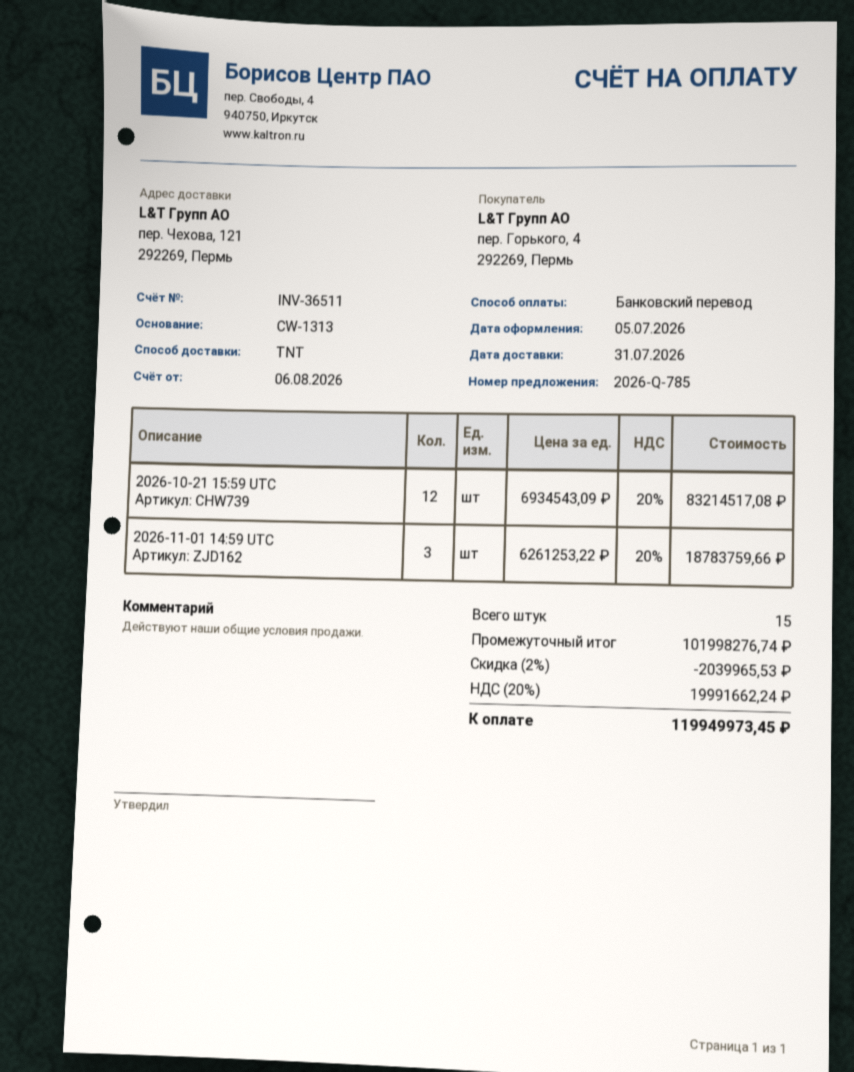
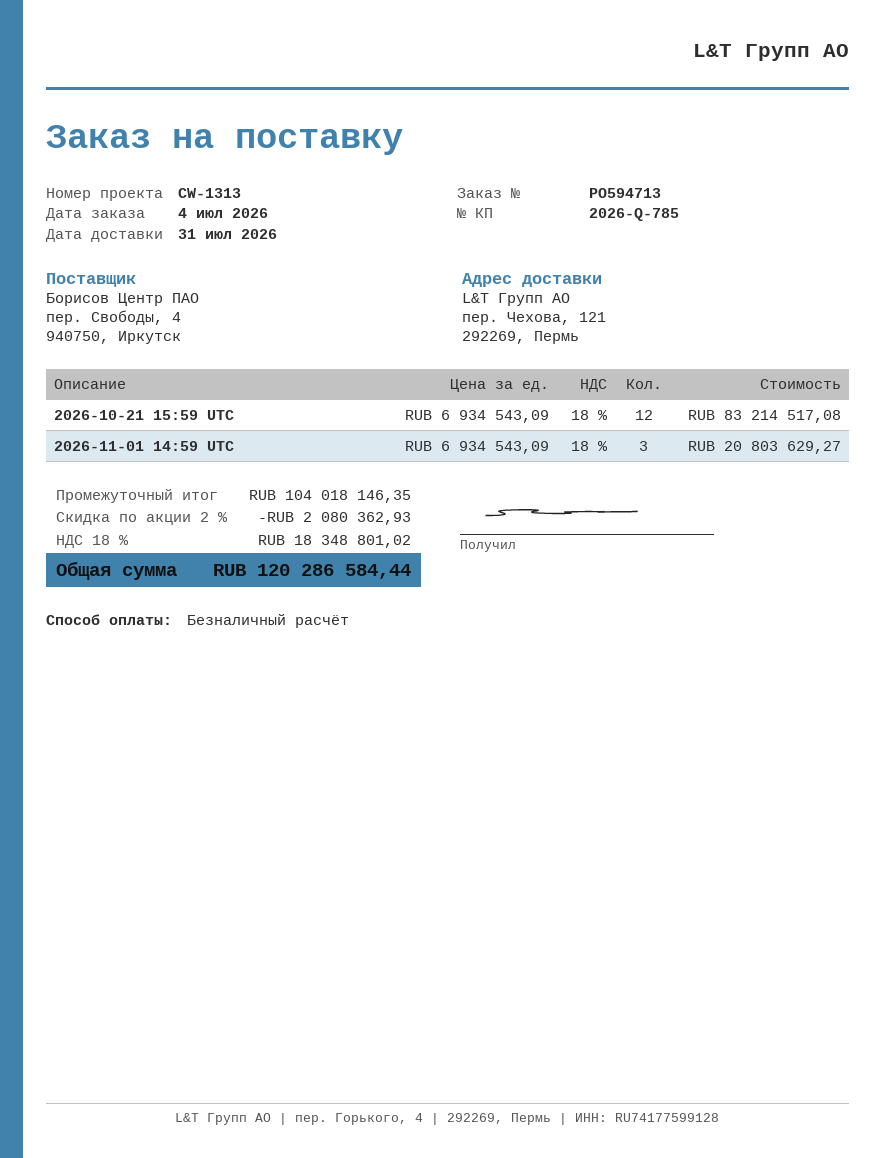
order date: 2026-07-05 -> 2026-07-04
2026-11-01 14:59 UTC: 3 x 6261253.22 = 18783759.66 -> 3 x 6934543.09 = 20803629.27
subtotal: 101998276.74 -> 104018146.35
discount: 2% = 2039965.53 -> 2% = 2080362.93
tax: 20% = 19991662.24 -> 18% = 18348801.02
total: 119949973.45 -> 120286584.44

